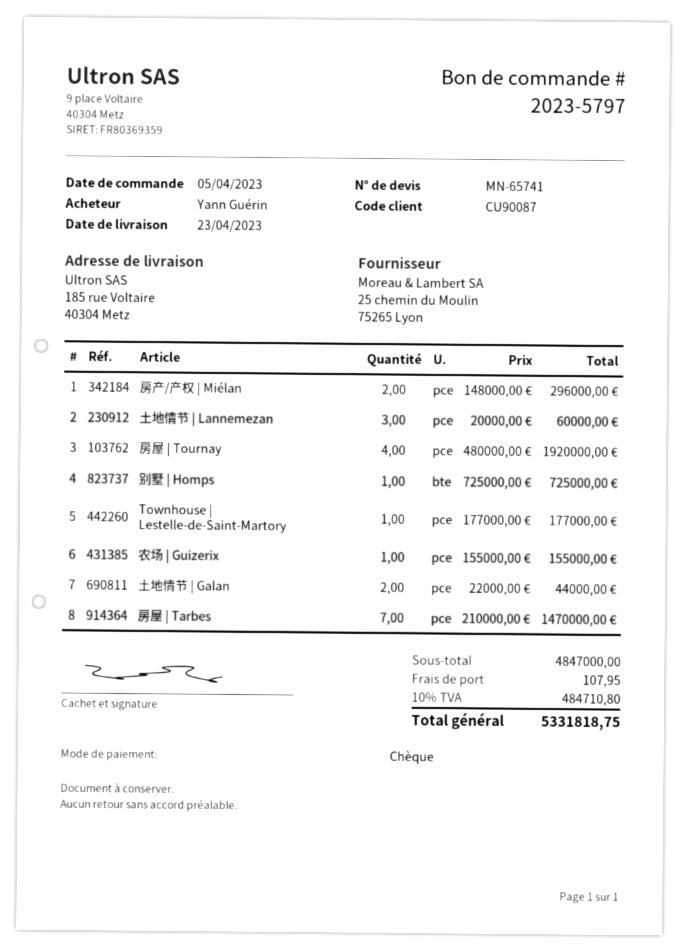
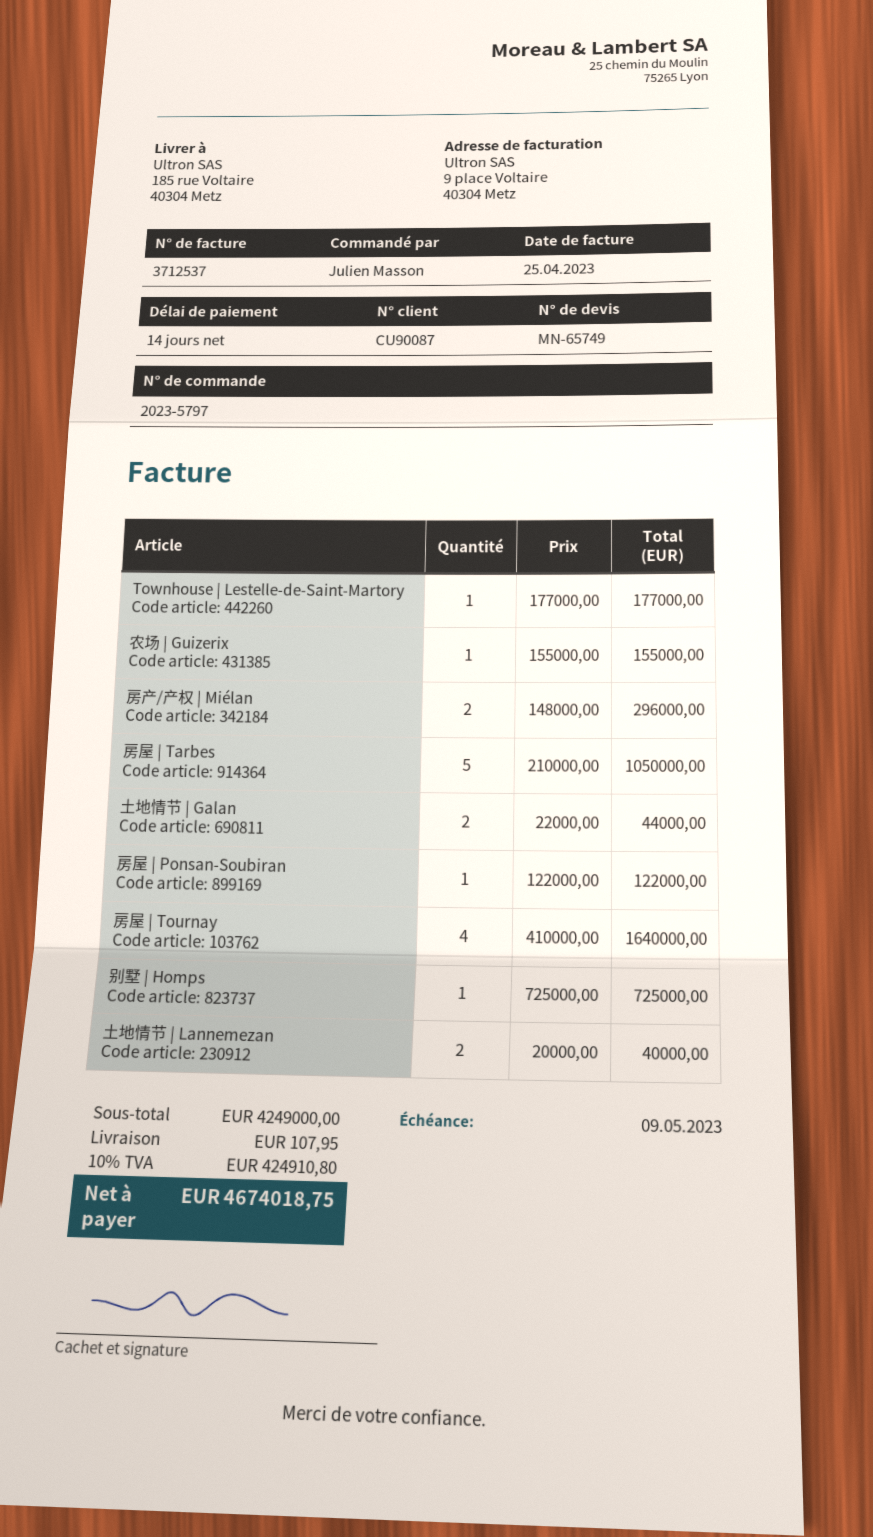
quote number: MN-65741 -> MN-65749
ordered by: Yann Guérin -> Julien Masson
土地情节 | Lannemezan: 3 x 20000.00 = 60000.00 -> 2 x 20000.00 = 40000.00
房屋 | Tournay: 4 x 480000.00 = 1920000.00 -> 4 x 410000.00 = 1640000.00
房屋 | Tarbes: 7 x 210000.00 = 1470000.00 -> 5 x 210000.00 = 1050000.00
房屋 | Ponsan-Soubiran: none -> 1 x 122000.00 = 122000.00
subtotal: 4847000.00 -> 4249000.00
tax: 10% = 484710.80 -> 10% = 424910.80
total: 5331818.75 -> 4674018.75

